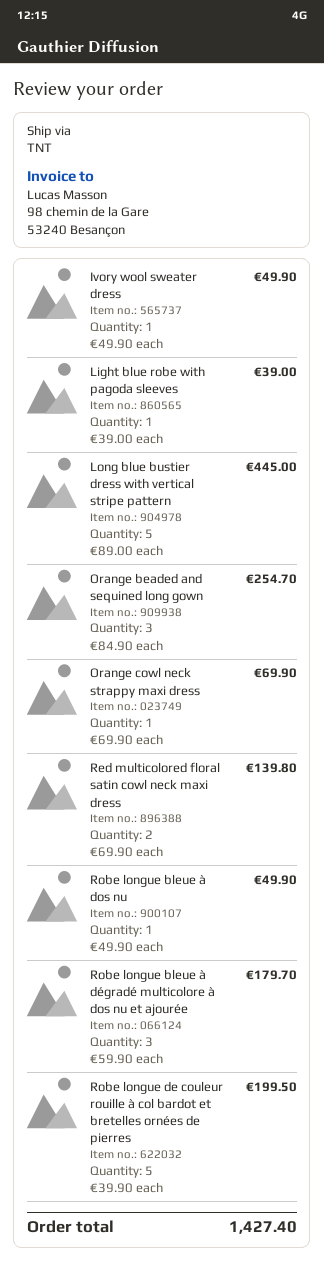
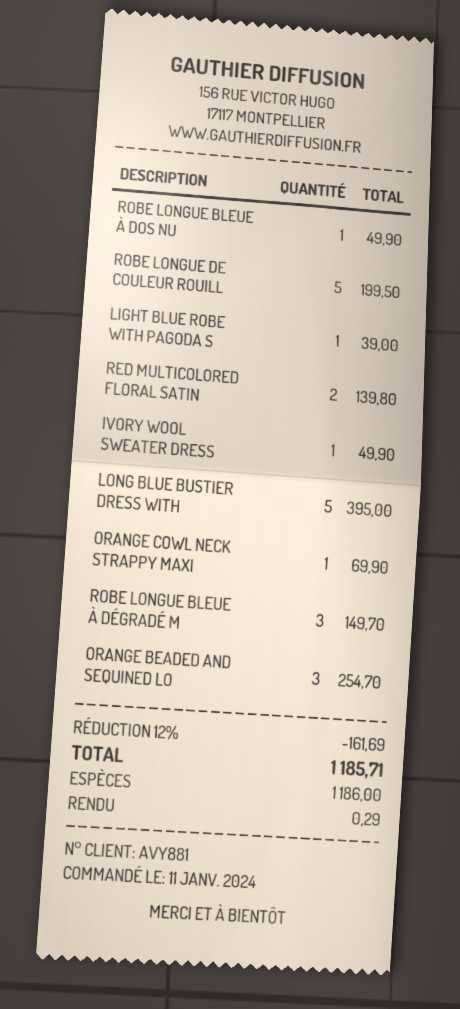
Long blue bustier dress with vertical stripe pattern: 5 for 445.00 -> 5 for 395.00
Robe longue bleue à dégradé multicolore à dos nu et ajourée: 3 for 179.70 -> 3 for 149.70
discount: none -> 12% = 161.69
total: 1427.40 -> 1185.71

